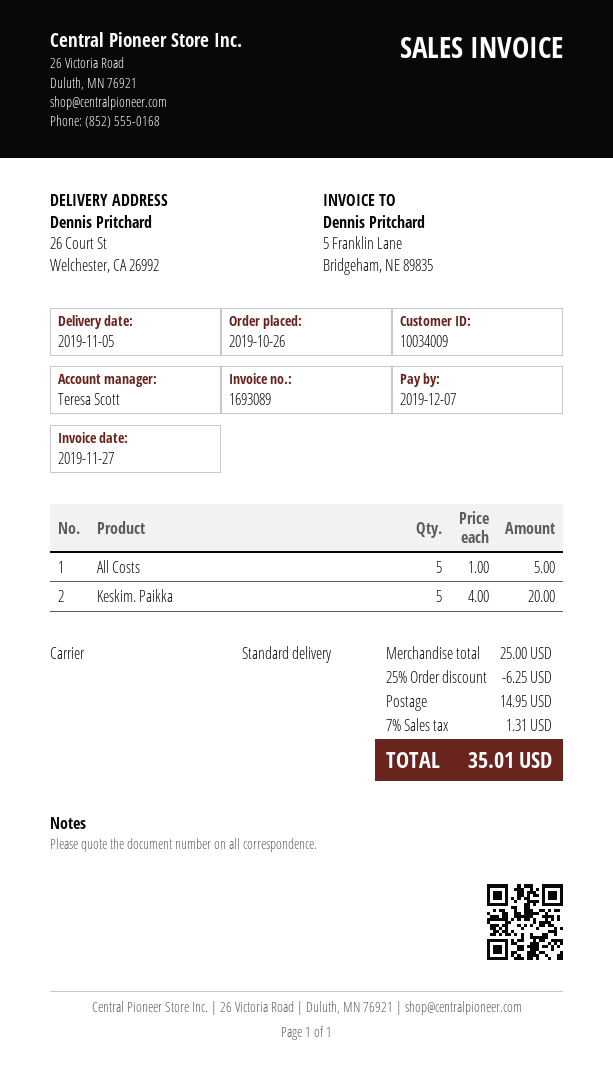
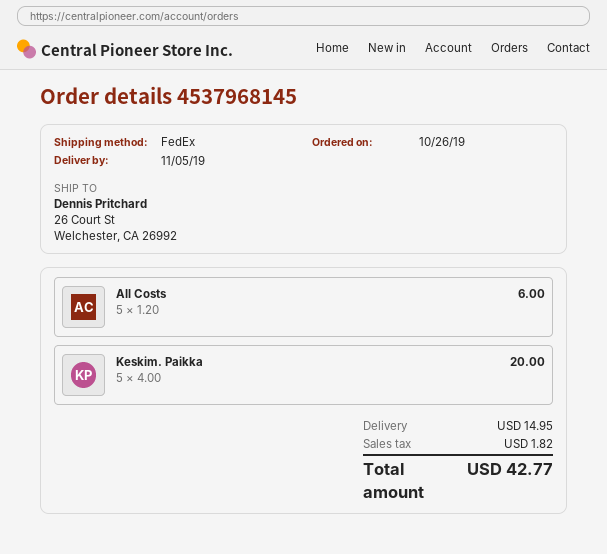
shipping method: standard -> FedEx
All Costs: 5 x 1.00 = 5.00 -> 5 x 1.20 = 6.00
discount: 25% = 6.25 -> none
tax: 1.31 -> 1.82
total: 35.01 -> 42.77

